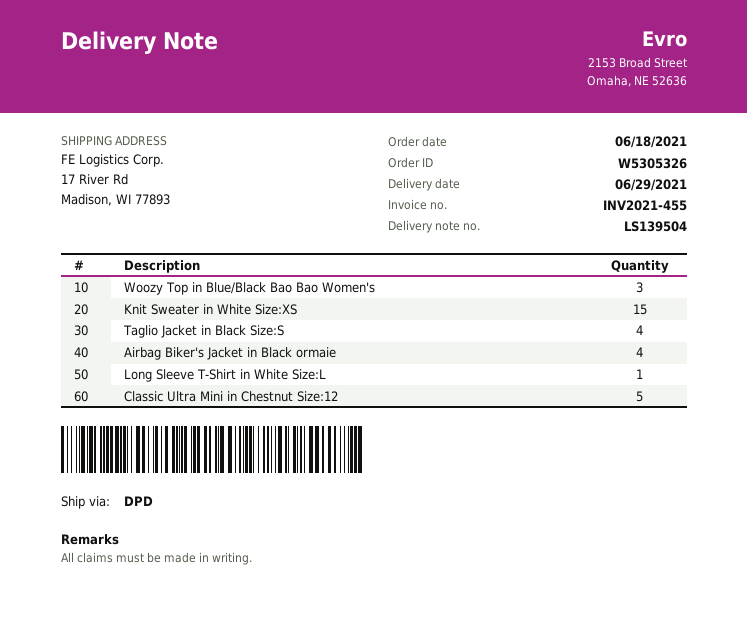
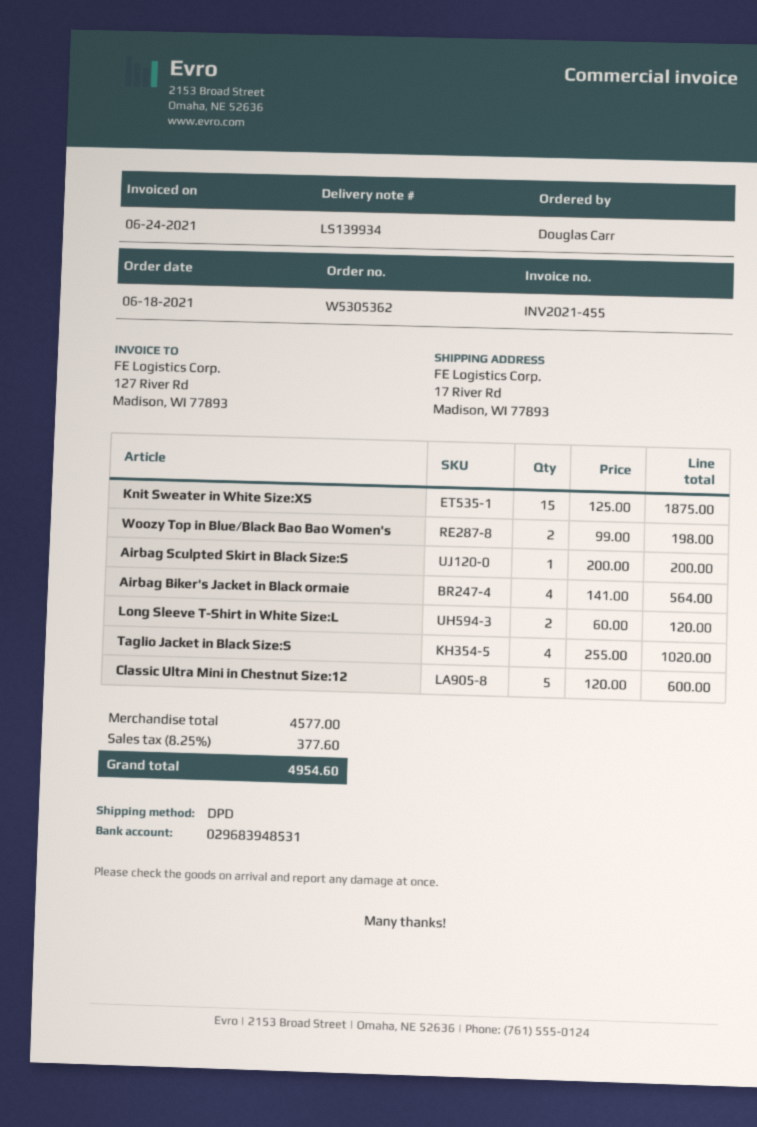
order number: W5305326 -> W5305362
delivery note number: LS139504 -> LS139934
Woozy Top in Blue/Black Bao Bao Women's: 3 -> 2
Long Sleeve T-Shirt in White Size:L: 1 -> 2
Airbag Sculpted Skirt in Black Size:S: none -> 1

